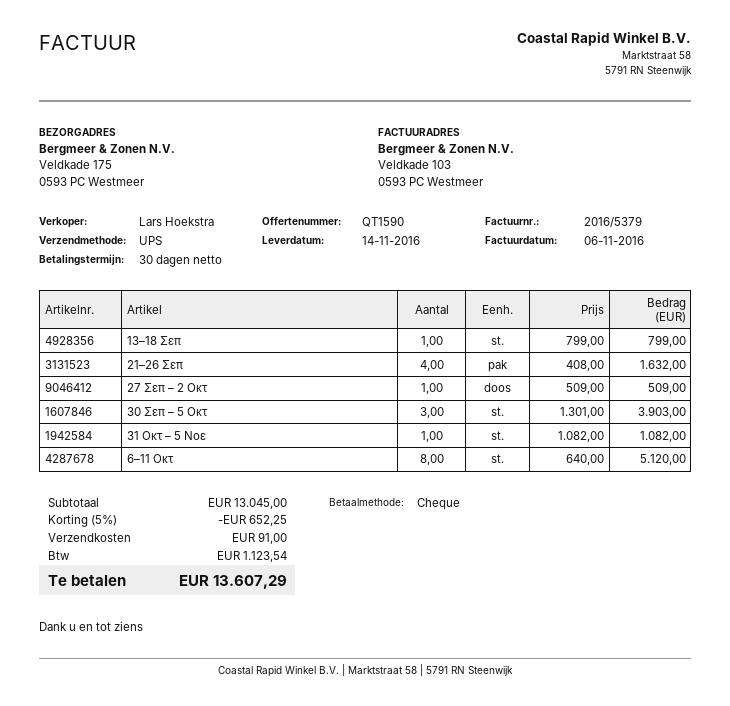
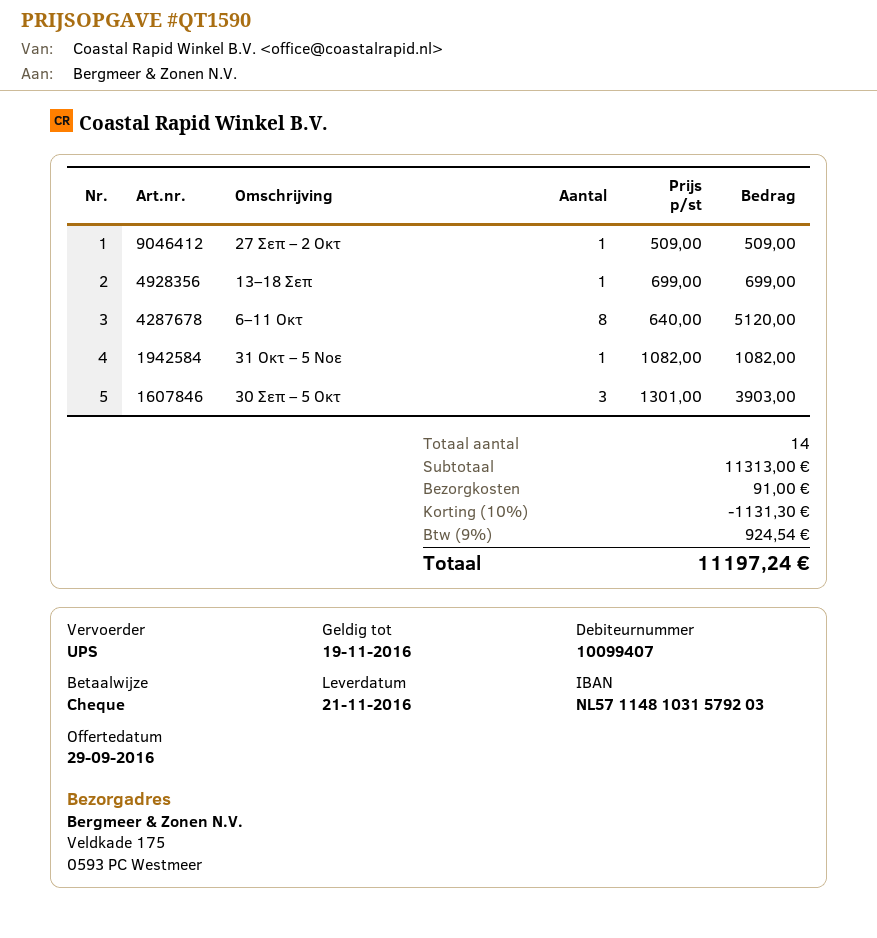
delivery date: 2016-11-14 -> 2016-11-21
13–18 Σεπ: 1 x 799.00 = 799.00 -> 1 x 699.00 = 699.00
21–26 Σεπ: 4 x 408.00 = 1632.00 -> none
subtotal: 13045.00 -> 11313.00
discount: 5% = 652.25 -> 10% = 1131.30
tax: 1123.54 -> 924.54
total: 13607.29 -> 11197.24

